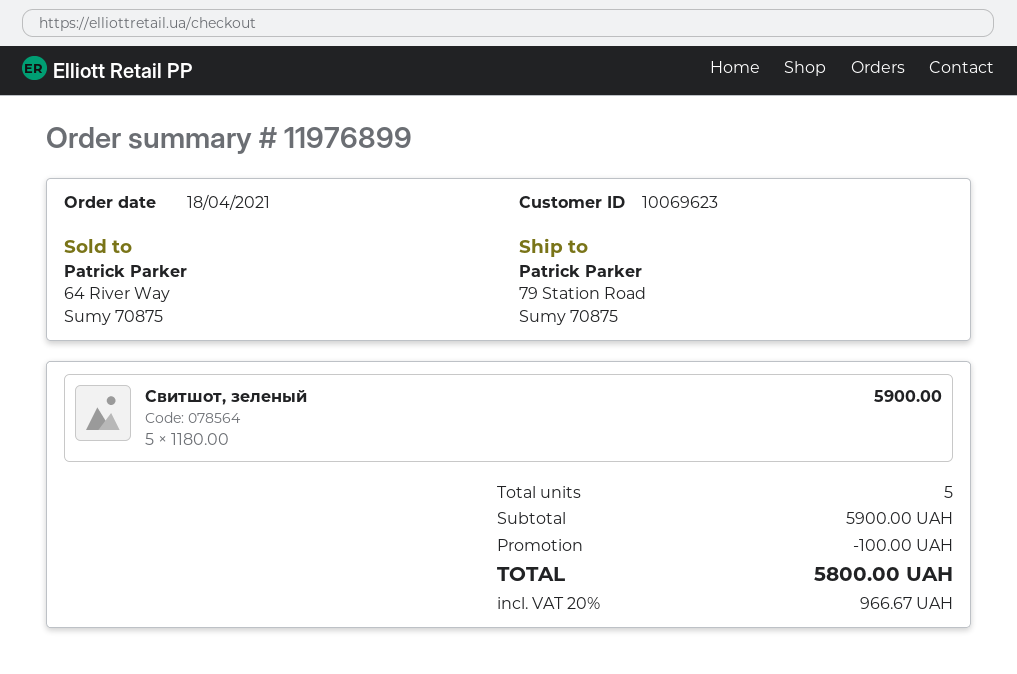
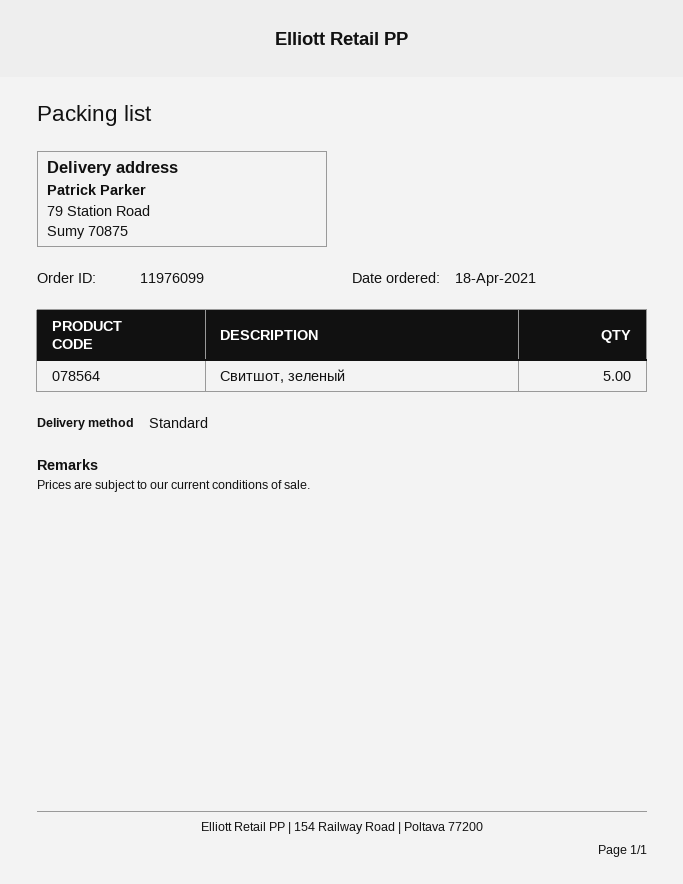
order number: 11976899 -> 11976099

